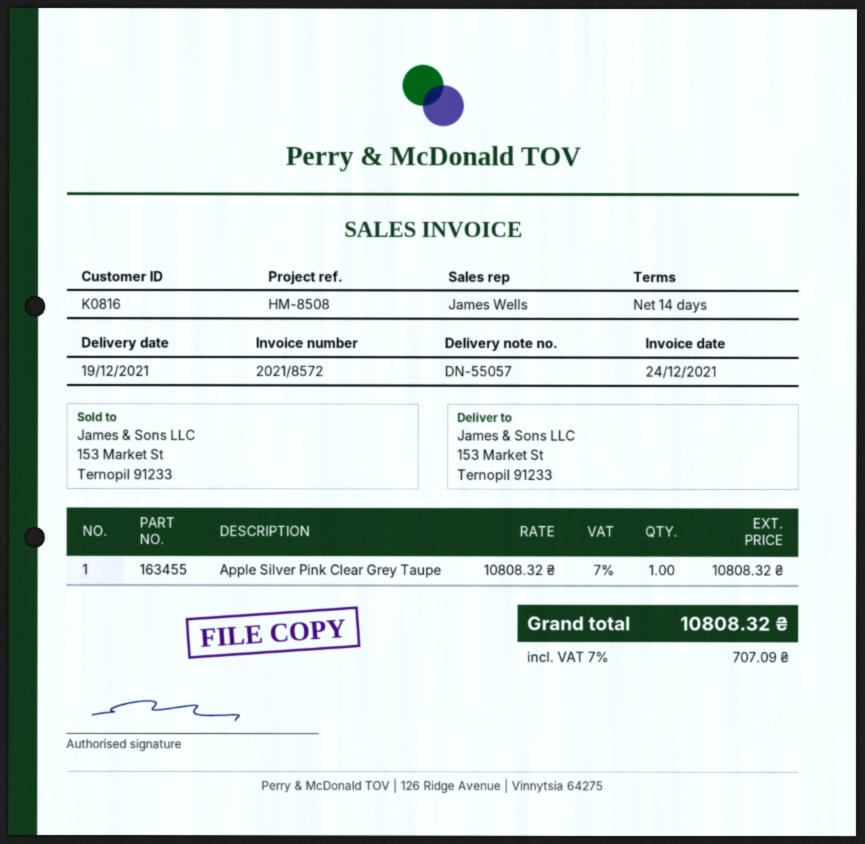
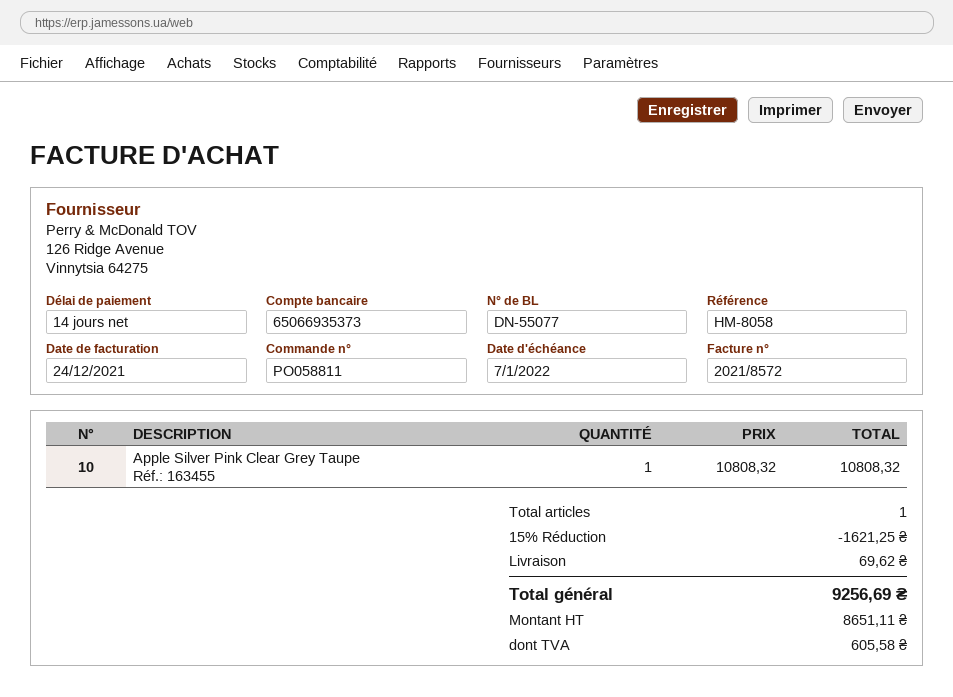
delivery note number: DN-55057 -> DN-55077
reference: HM-8508 -> HM-8058
discount: none -> 15% = 1621.25
shipping: none -> 69.62
tax: 707.09 -> 605.58
total: 10808.32 -> 9256.69

